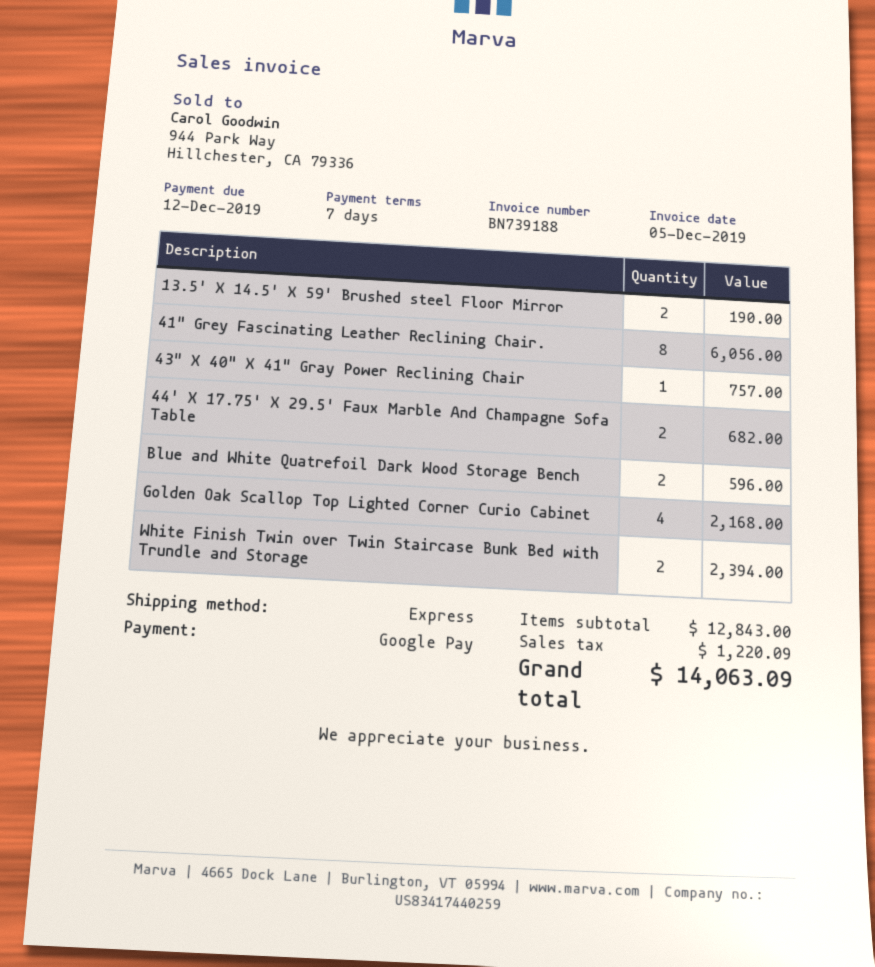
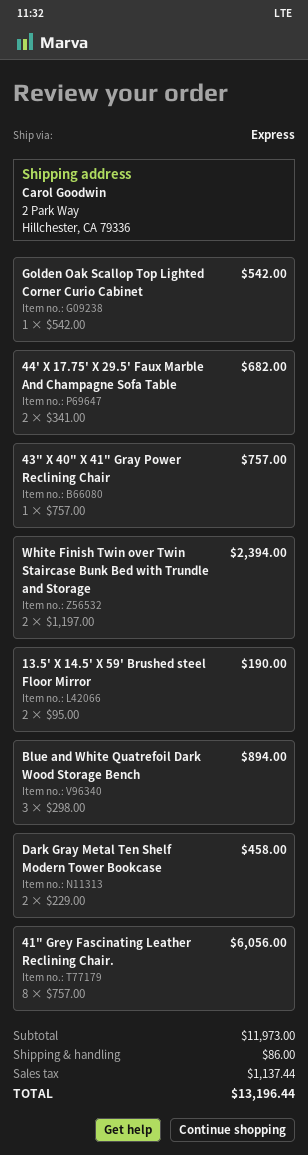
Blue and White Quatrefoil Dark Wood Storage Bench: 2 for 596.00 -> 3 for 894.00
Golden Oak Scallop Top Lighted Corner Curio Cabinet: 4 for 2168.00 -> 1 for 542.00
Dark Gray Metal Ten Shelf Modern Tower Bookcase: none -> 2 for 458.00
subtotal: 12843.00 -> 11973.00
shipping: none -> 86.00
tax: 1220.09 -> 1137.44
total: 14063.09 -> 13196.44

